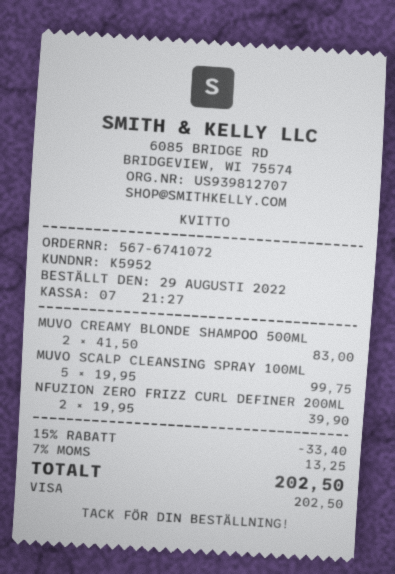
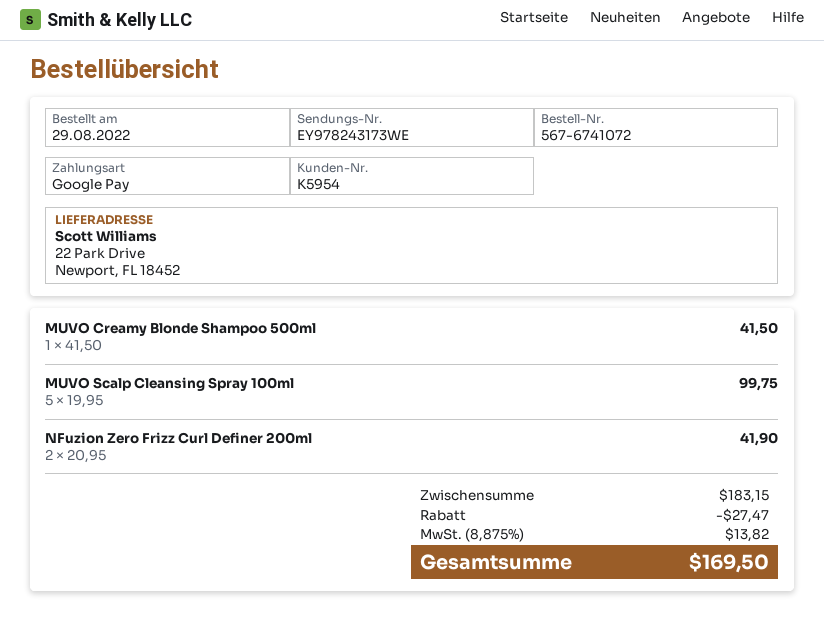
customer number: K5952 -> K5954
payment method: Visa -> Google Pay
MUVO CREAMY BLONDE SHAMPOO 500ML: 2 x 41.50 = 83.00 -> 1 x 41.50 = 41.50
NFUZION ZERO FRIZZ CURL DEFINER 200ML: 2 x 19.95 = 39.90 -> 2 x 20.95 = 41.90
discount: 33.40 -> 27.47
tax: 7% = 13.25 -> 8.875% = 13.82
total: 202.50 -> 169.50

